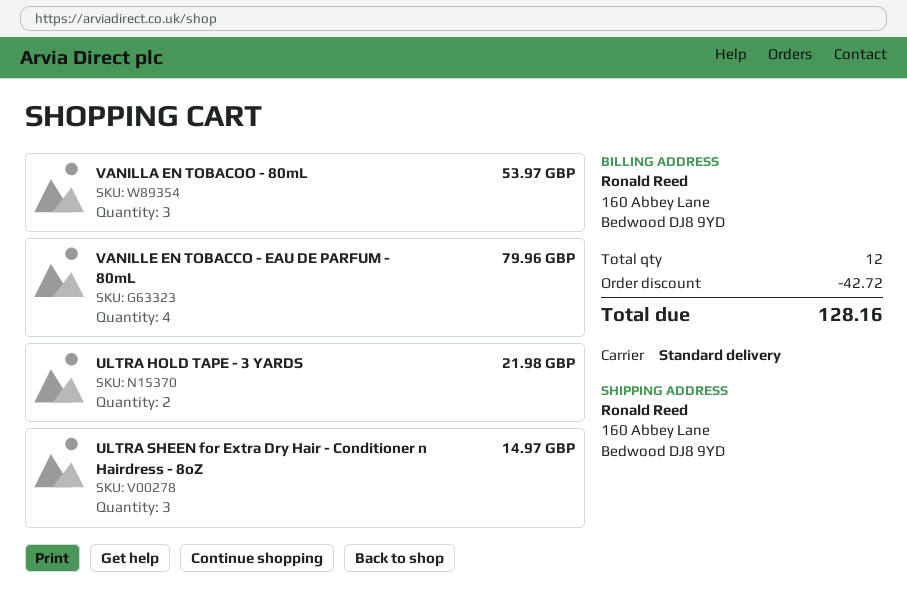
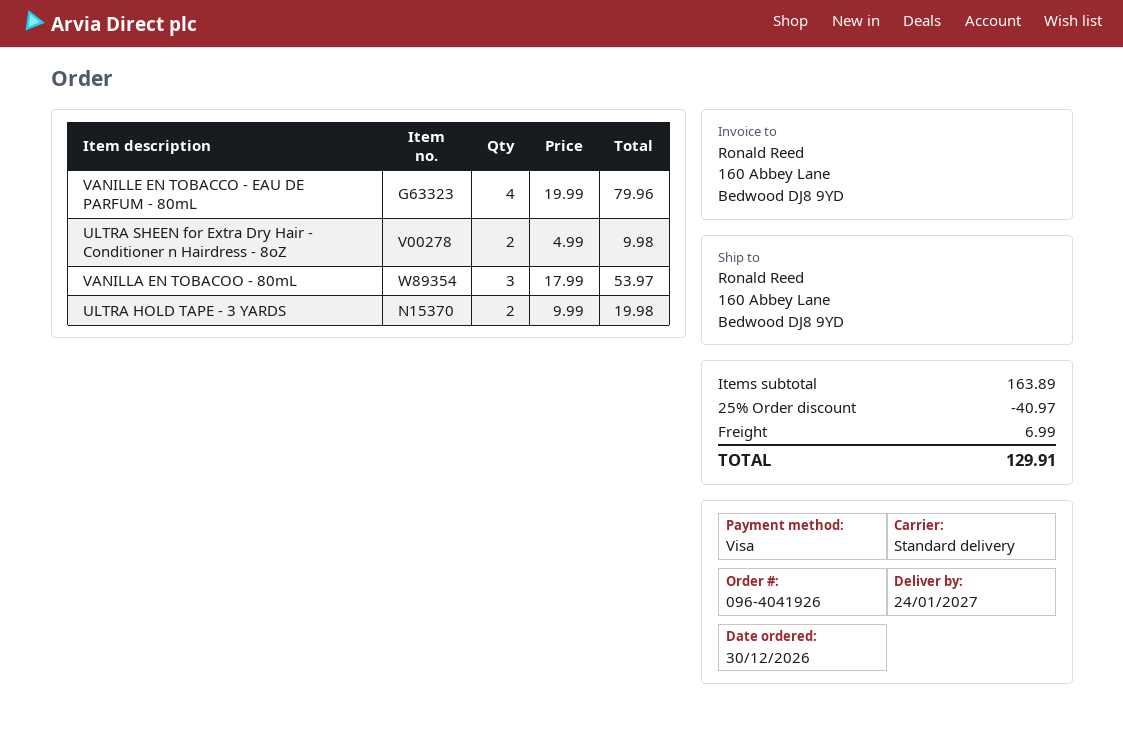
ULTRA HOLD TAPE - 3 YARDS: 2 for 21.98 -> 2 for 19.98
ULTRA SHEEN for Extra Dry Hair - Conditioner n Hairdress - 8oZ: 3 for 14.97 -> 2 for 9.98
discount: 42.72 -> 40.97
shipping: none -> 6.99
total: 128.16 -> 129.91

